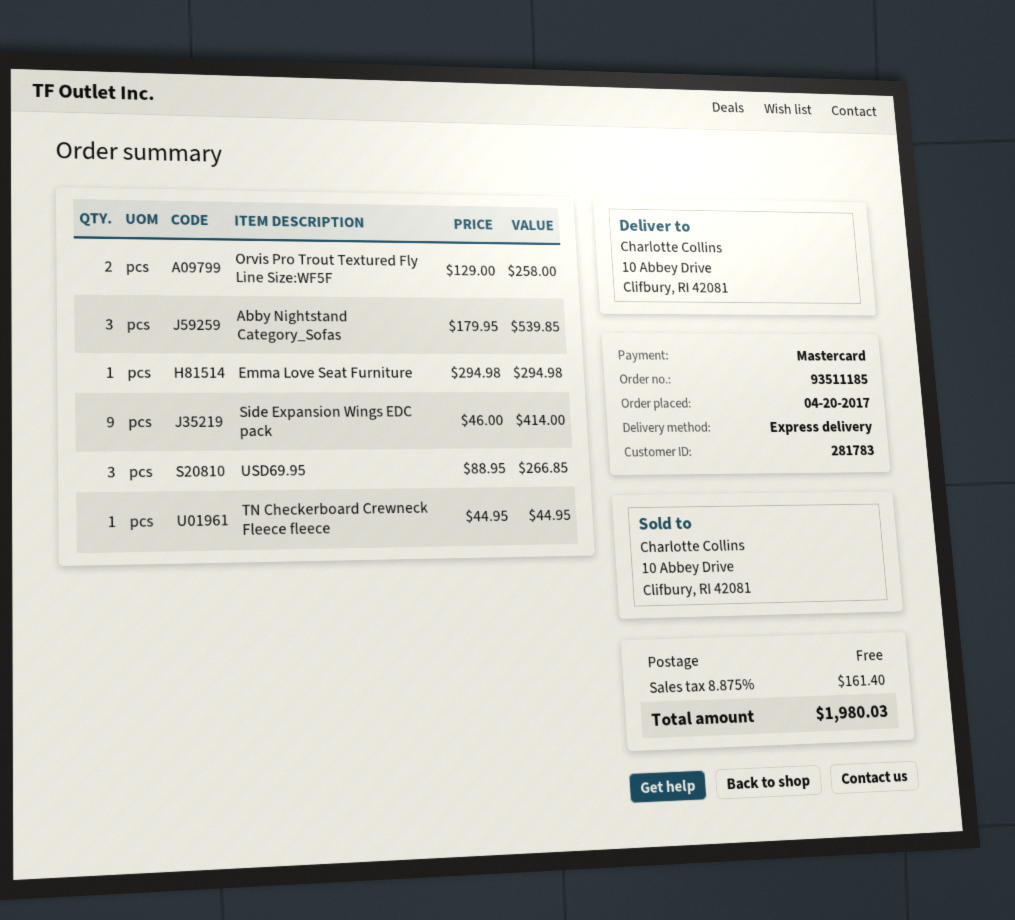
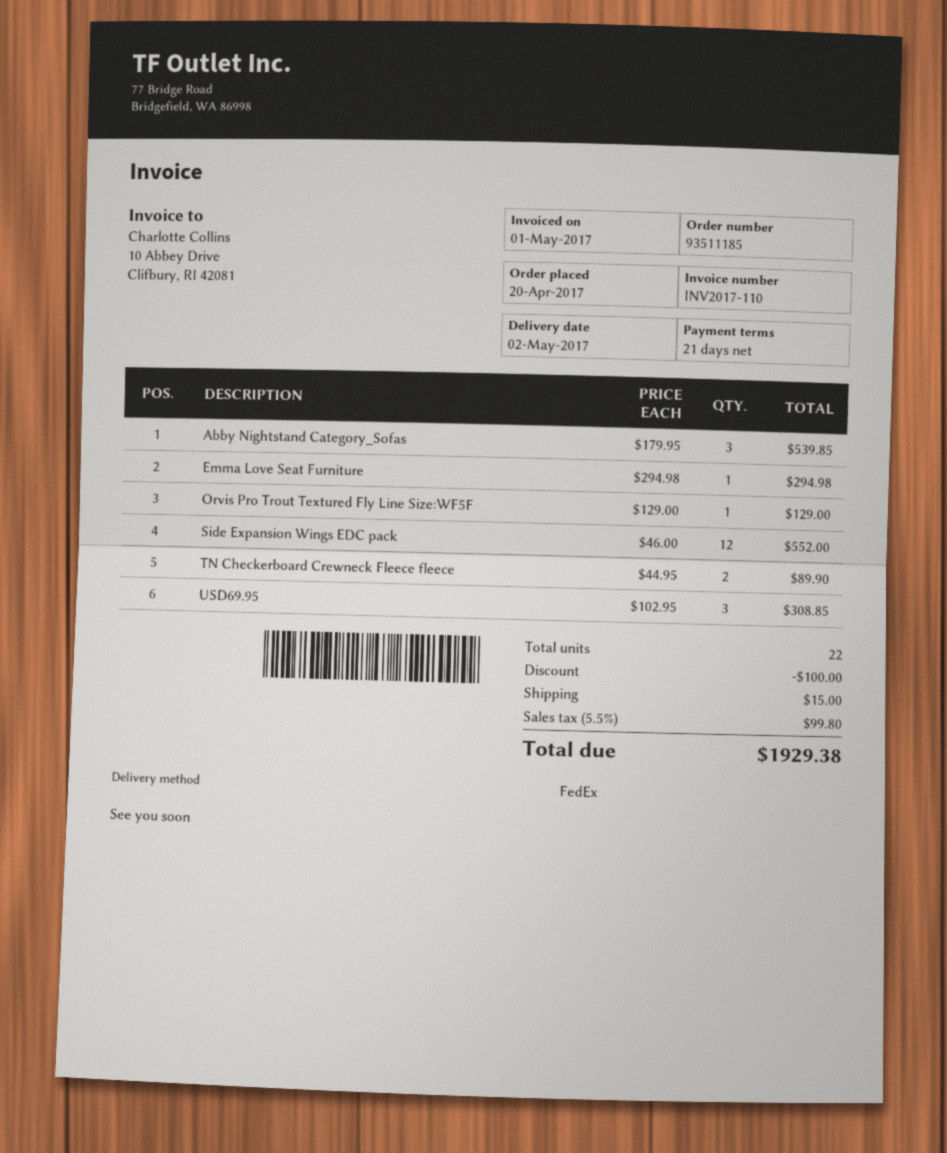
shipping method: express -> FedEx
Orvis Pro Trout Textured Fly Line Size:WF5F: 2 x 129.00 = 258.00 -> 1 x 129.00 = 129.00
Side Expansion Wings EDC pack: 9 x 46.00 = 414.00 -> 12 x 46.00 = 552.00
USD69.95: 3 x 88.95 = 266.85 -> 3 x 102.95 = 308.85
TN Checkerboard Crewneck Fleece fleece: 1 x 44.95 = 44.95 -> 2 x 44.95 = 89.90
discount: none -> 100.00
shipping: 0.00 -> 15.00
tax: 8.875% = 161.40 -> 5.5% = 99.80
total: 1980.03 -> 1929.38

